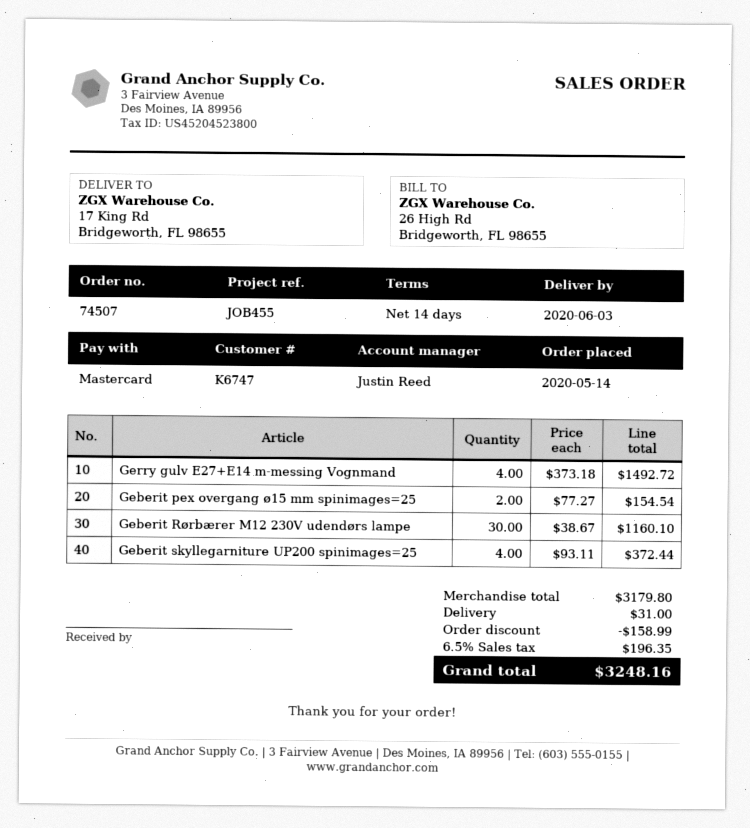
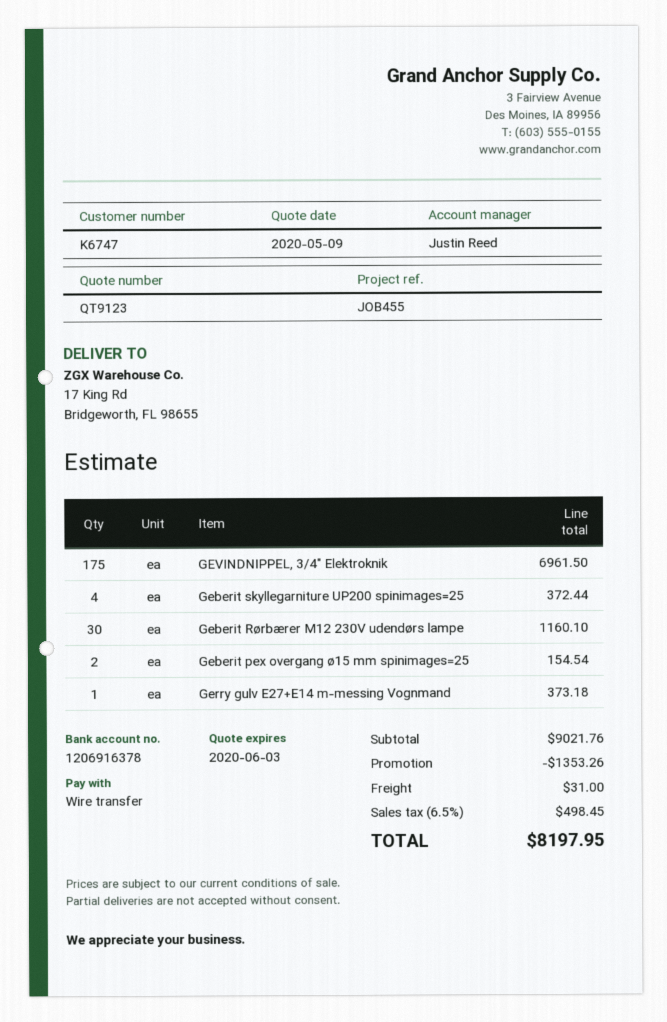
payment method: Mastercard -> bank transfer
Gerry gulv E27+E14 m-messing Vognmand: 4 for 1492.72 -> 1 for 373.18
GEVINDNIPPEL, 3/4" Elektroknik: none -> 175 for 6961.50
subtotal: 3179.80 -> 9021.76
discount: 158.99 -> 1353.26
tax: 6.5% = 196.35 -> 6.5% = 498.45
total: 3248.16 -> 8197.95

